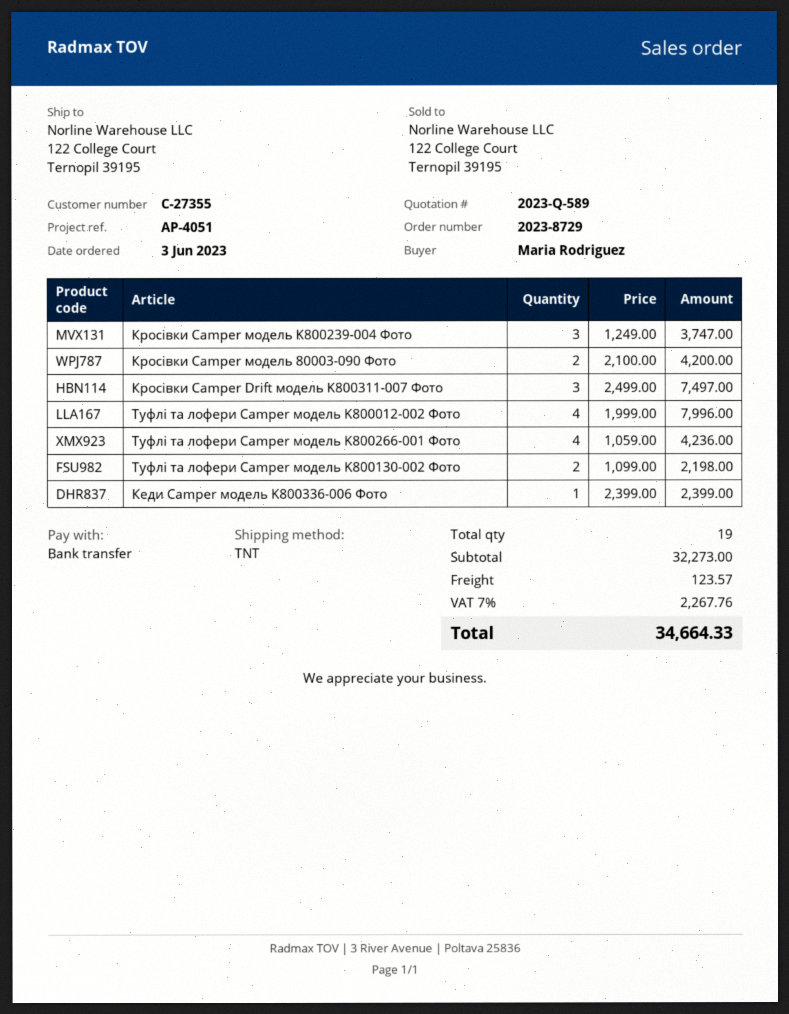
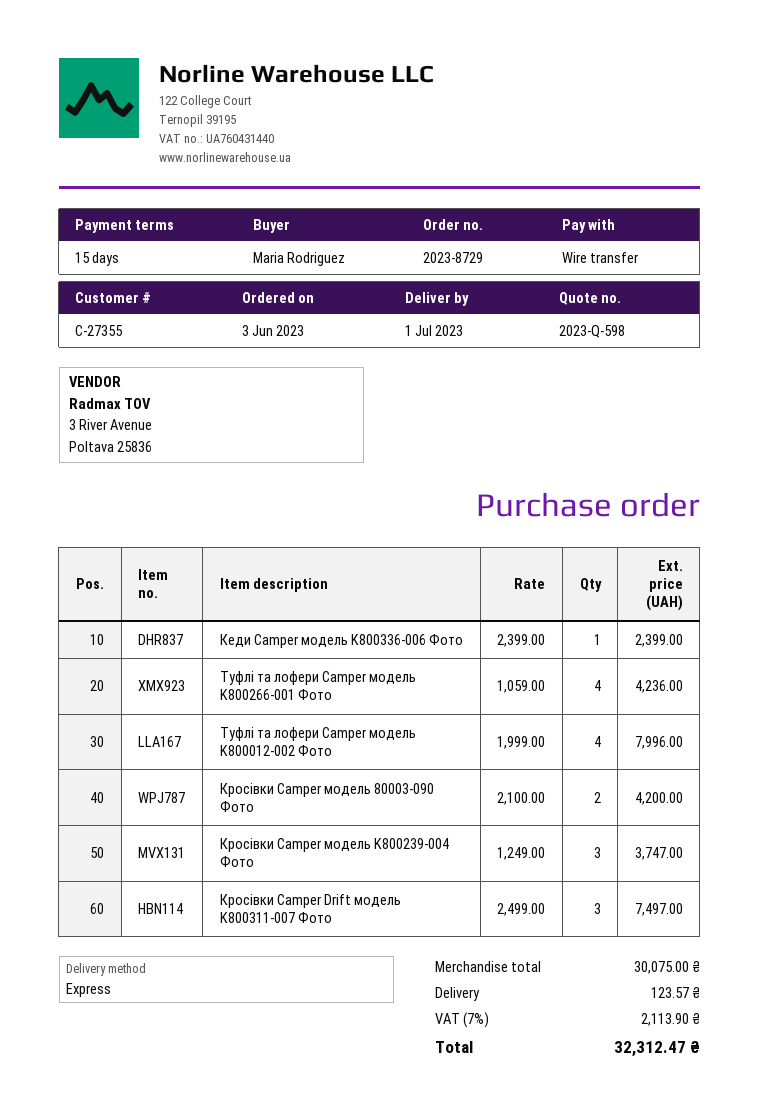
quote number: 2023-Q-589 -> 2023-Q-598
shipping method: TNT -> express
Туфлі та лофери Camper модель K800130-002 Фото: 2 x 1099.00 = 2198.00 -> none
subtotal: 32273.00 -> 30075.00
tax: 7% = 2267.76 -> 7% = 2113.90
total: 34664.33 -> 32312.47

